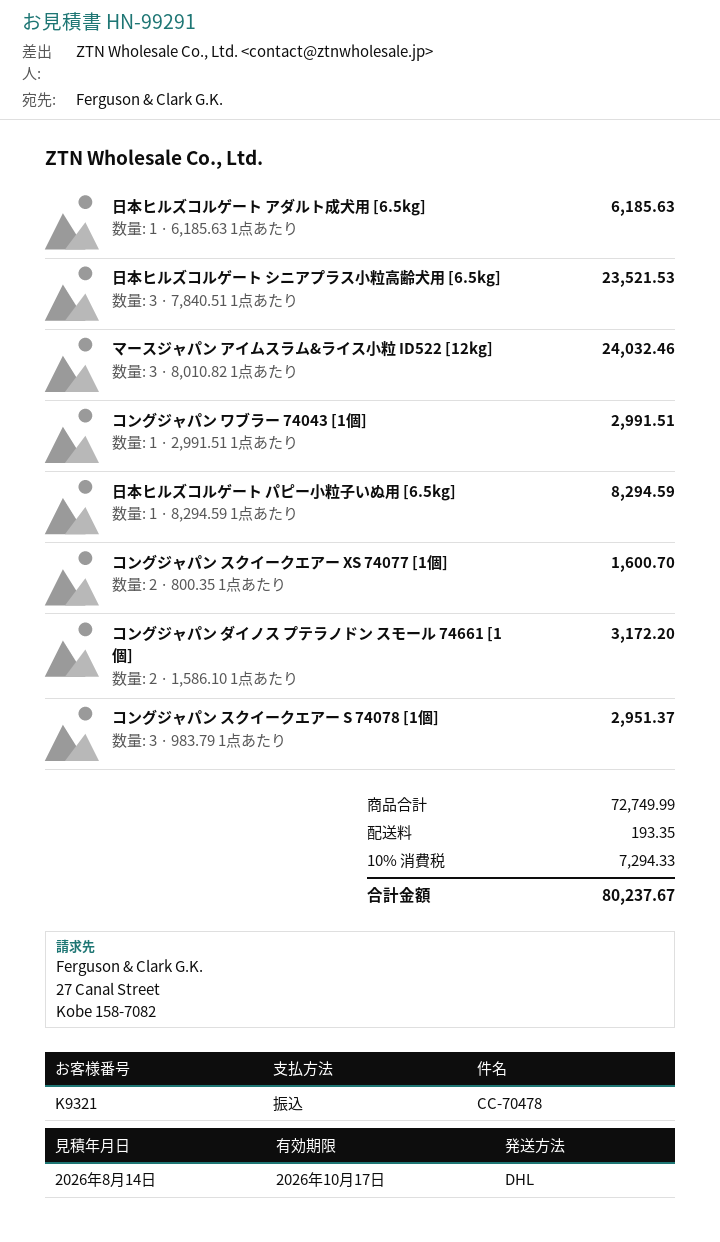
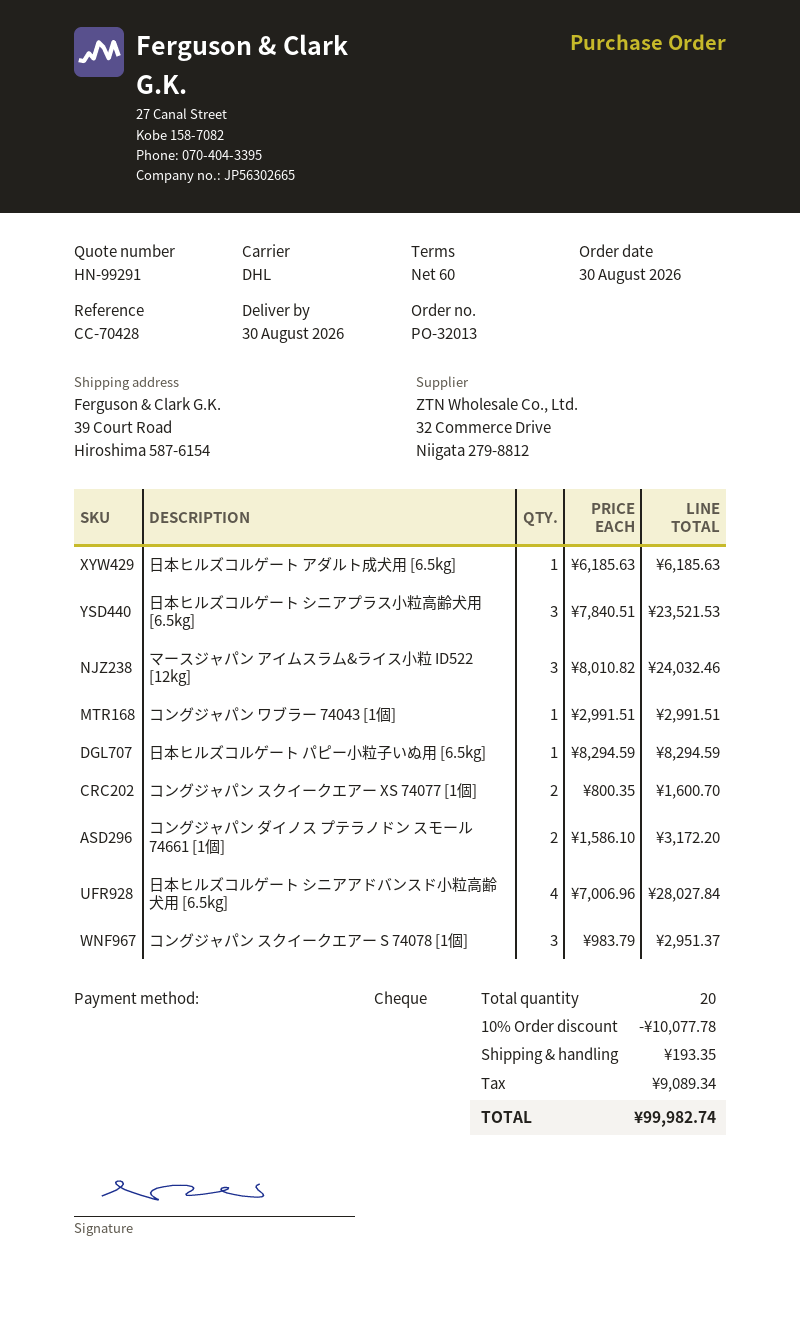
reference: CC-70478 -> CC-70428
payment method: bank transfer -> cheque
日本ヒルズコルゲート シニアアドバンスド小粒高齢犬用 [6.5kg]: none -> 4 x 7006.96 = 28027.84
discount: none -> 10% = 10077.78
tax: 7294.33 -> 9089.34
total: 80237.67 -> 99982.74

